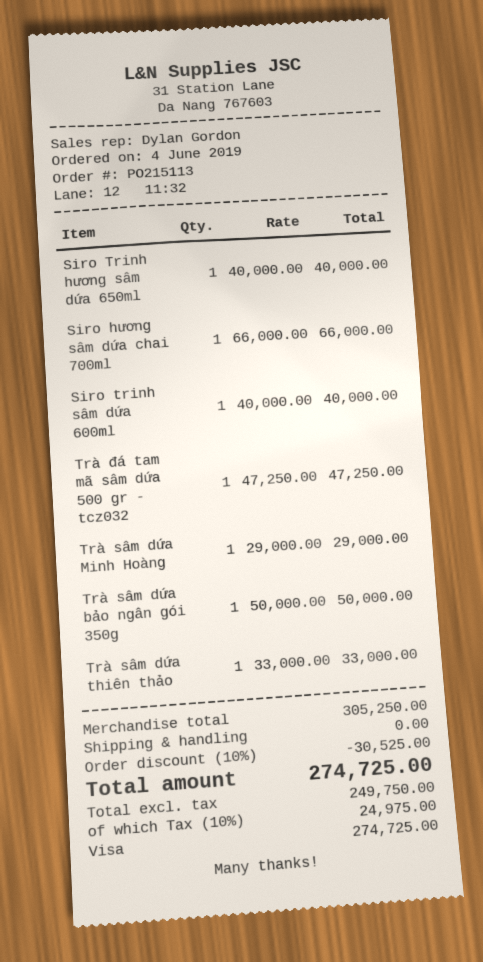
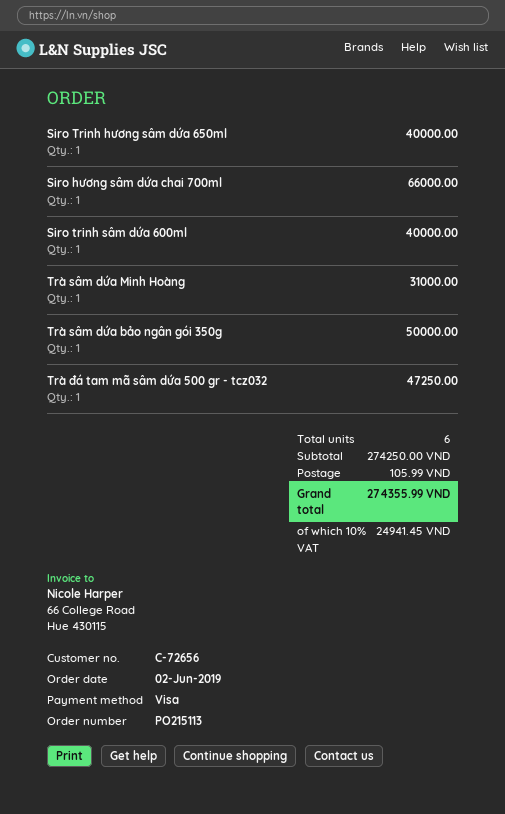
order date: 2019-06-04 -> 2019-06-02
Trà sâm dứa Minh Hoàng: 1 for 29000.00 -> 1 for 31000.00
Trà sâm dứa thiên thảo: 1 for 33000.00 -> none
subtotal: 305250.00 -> 274250.00
discount: 10% = 30525.00 -> none
shipping: 0.00 -> 105.99
tax: 10% = 24975.00 -> 10% = 24941.45
total: 274725.00 -> 274355.99

